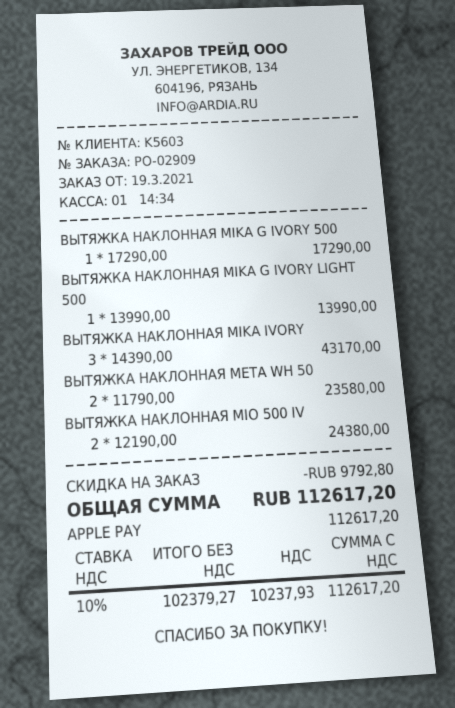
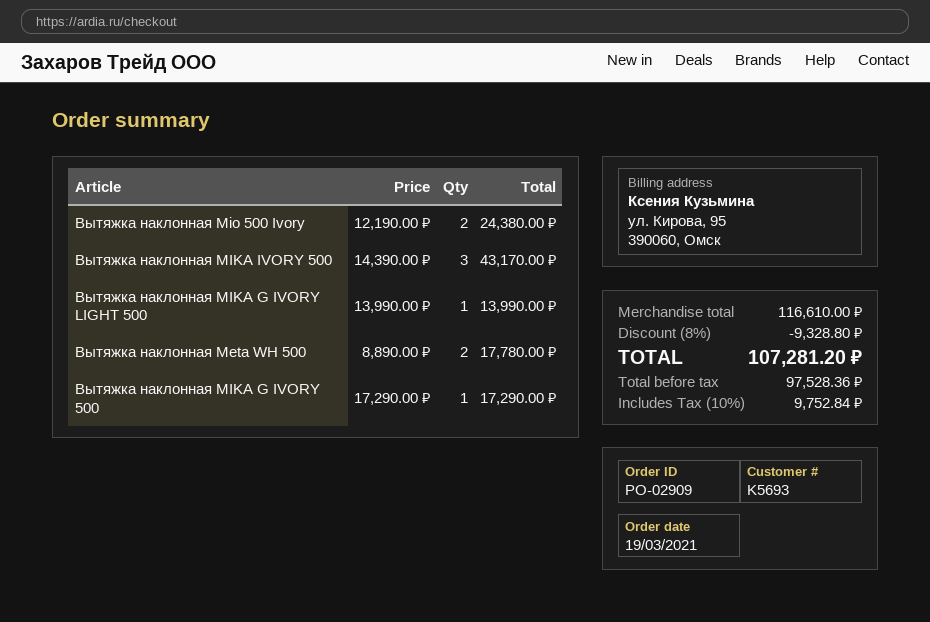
customer number: K5603 -> K5693
ВЫТЯЖКА НАКЛОННАЯ META WH 50: 2 x 11790.00 = 23580.00 -> 2 x 8890.00 = 17780.00
discount: 9792.80 -> 9328.80
net: 102379.27 -> 97528.36
tax: 10% = 10237.93 -> 10% = 9752.84
total: 112617.20 -> 107281.20

